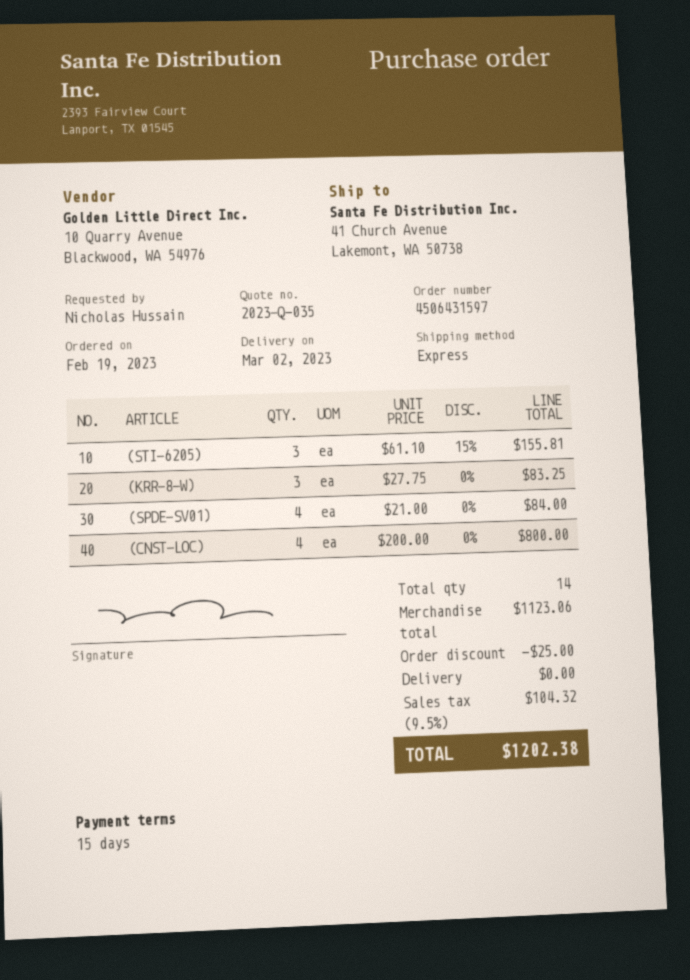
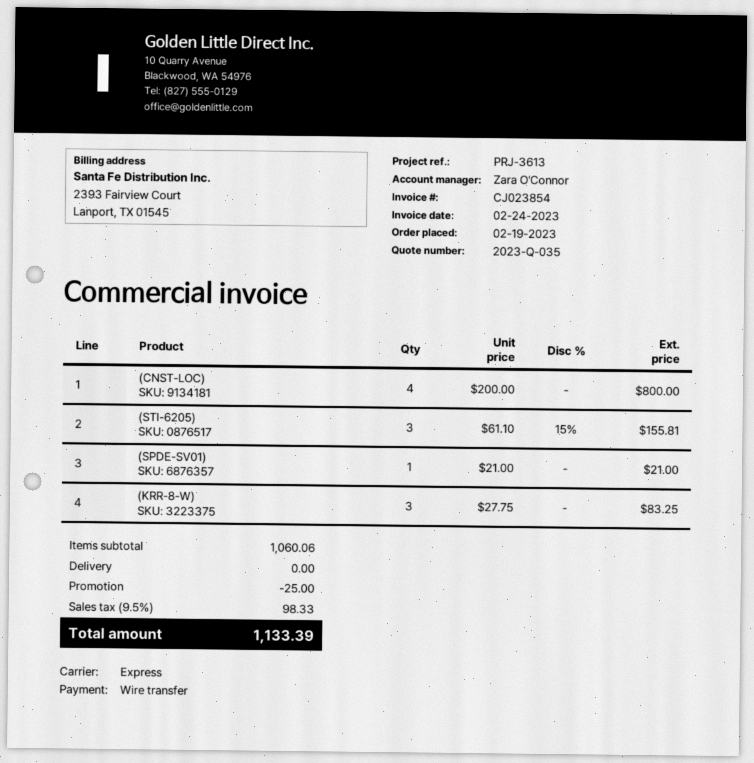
(SPDE-SV01): 4 x 21.00 = 84.00 -> 1 x 21.00 = 21.00
subtotal: 1123.06 -> 1060.06
tax: 9.5% = 104.32 -> 9.5% = 98.33
total: 1202.38 -> 1133.39

